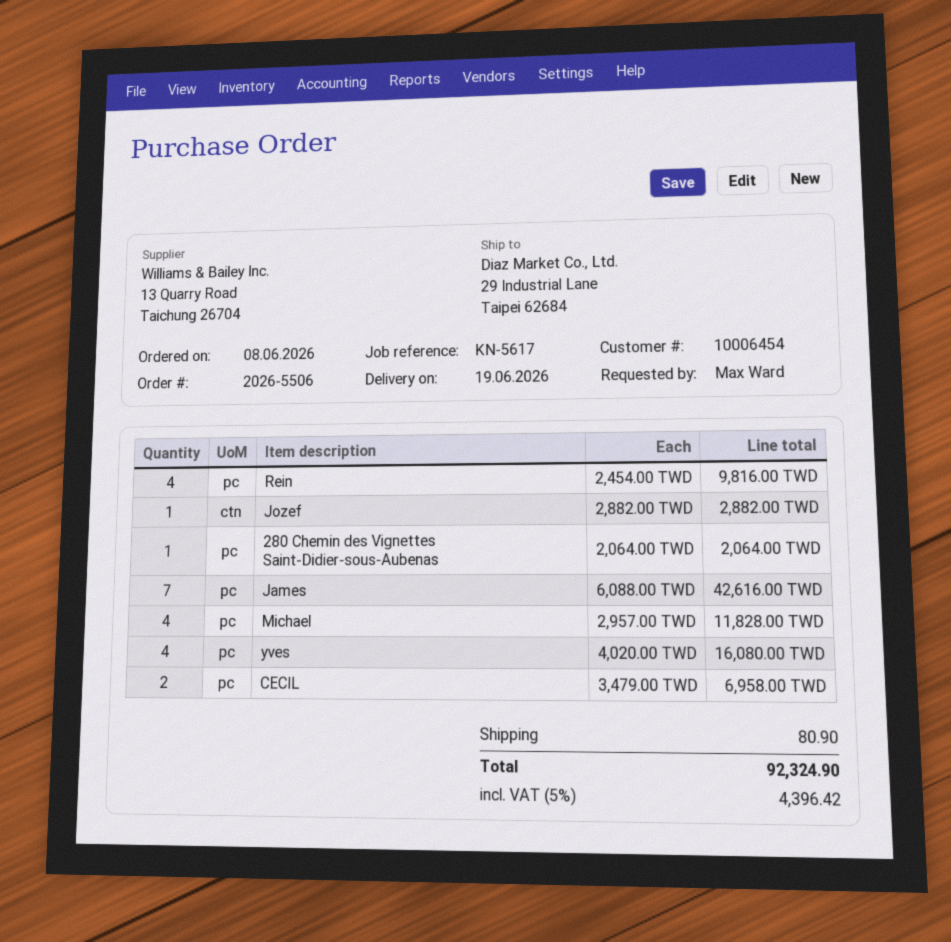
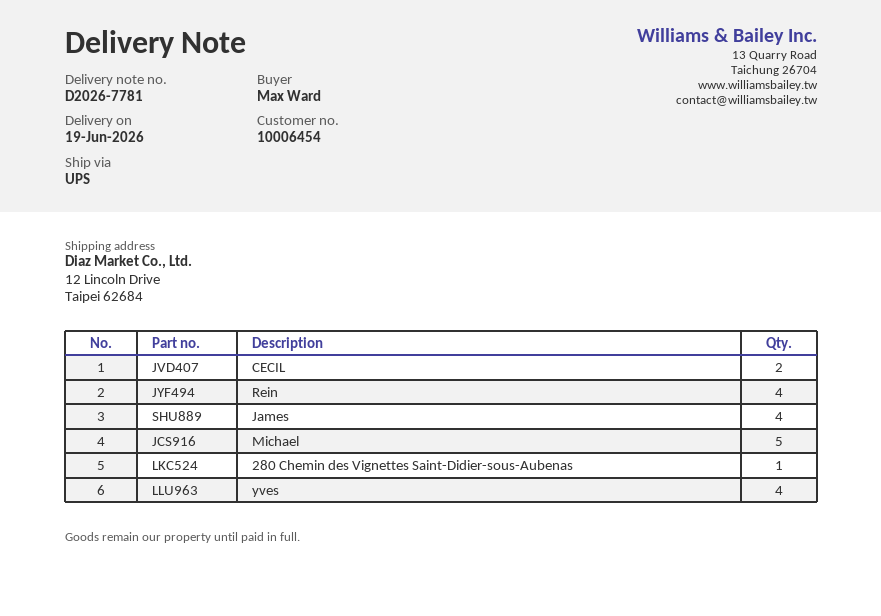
ship to: 29 Industrial Lane, Taipei 62684 -> 12 Lincoln Drive, Taipei 62684
Jozef: 1 -> none
James: 7 -> 4
Michael: 4 -> 5

